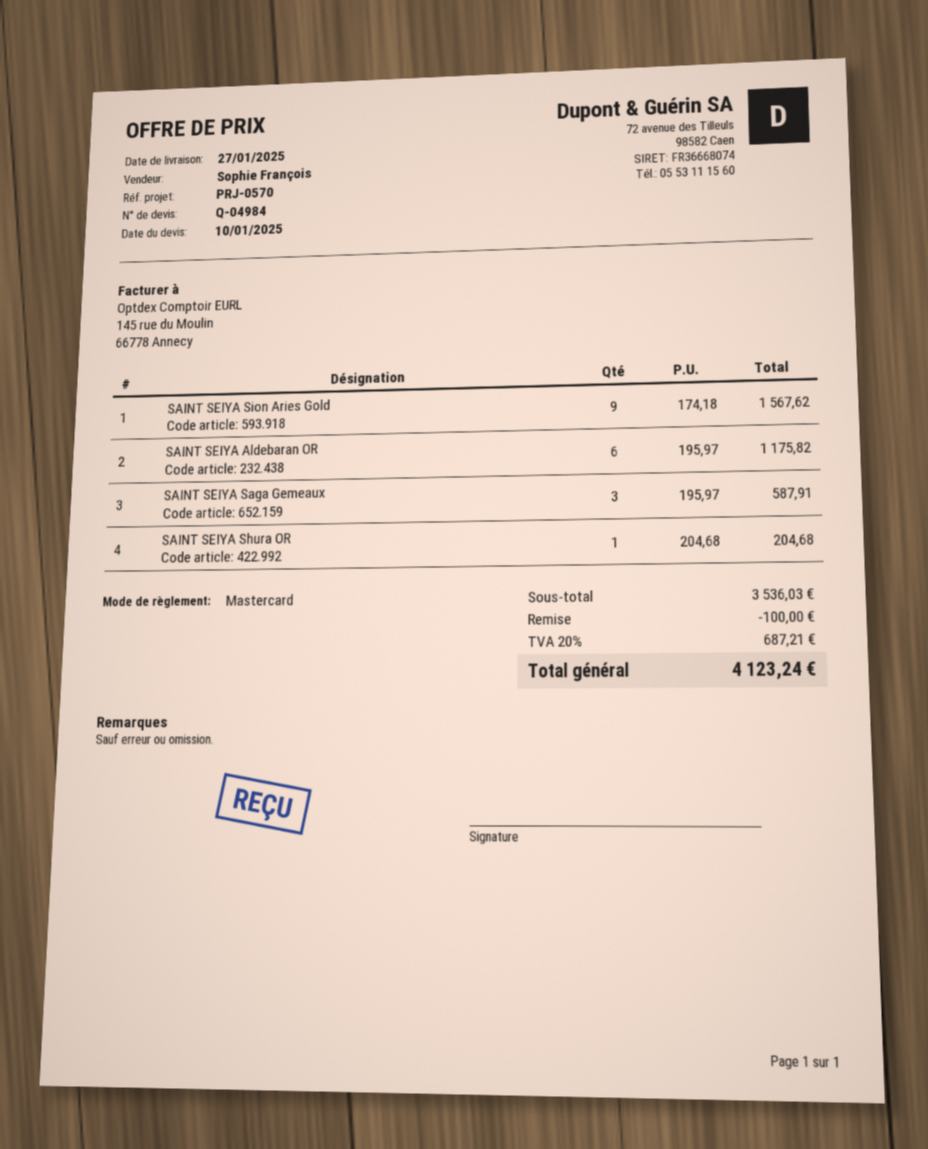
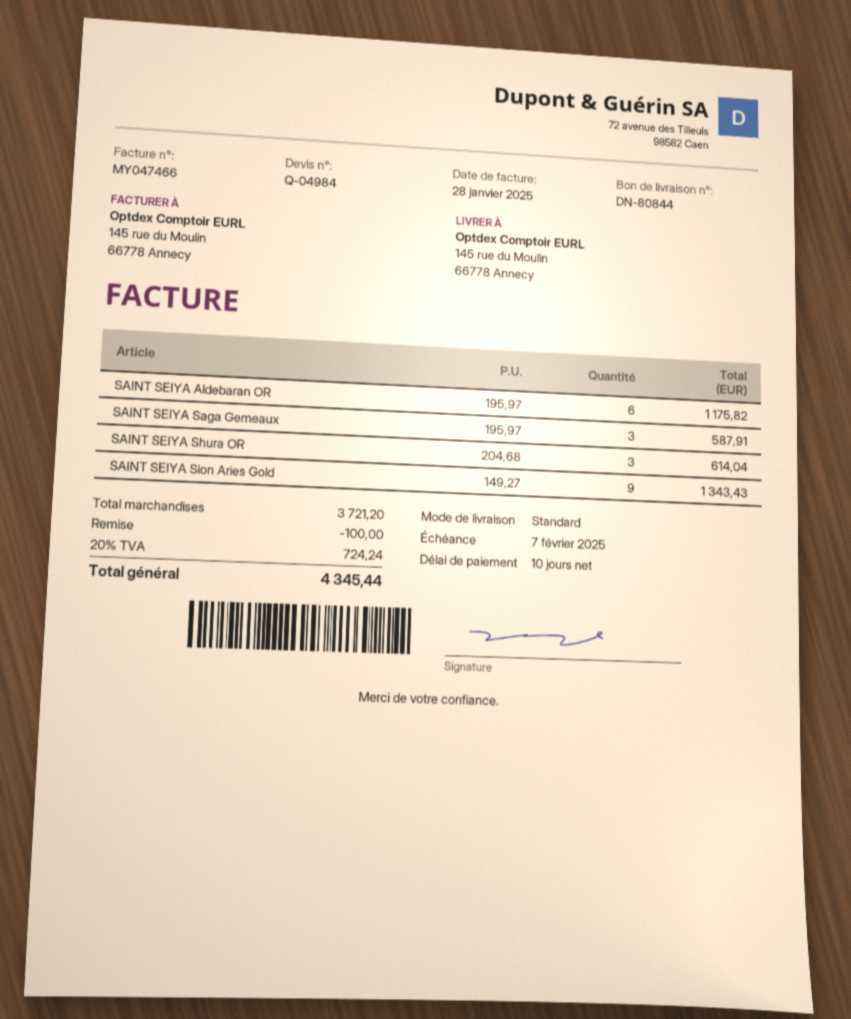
SAINT SEIYA Sion Aries Gold: 9 x 174.18 = 1567.62 -> 9 x 149.27 = 1343.43
SAINT SEIYA Shura OR: 1 x 204.68 = 204.68 -> 3 x 204.68 = 614.04
subtotal: 3536.03 -> 3721.20
tax: 20% = 687.21 -> 20% = 724.24
total: 4123.24 -> 4345.44

